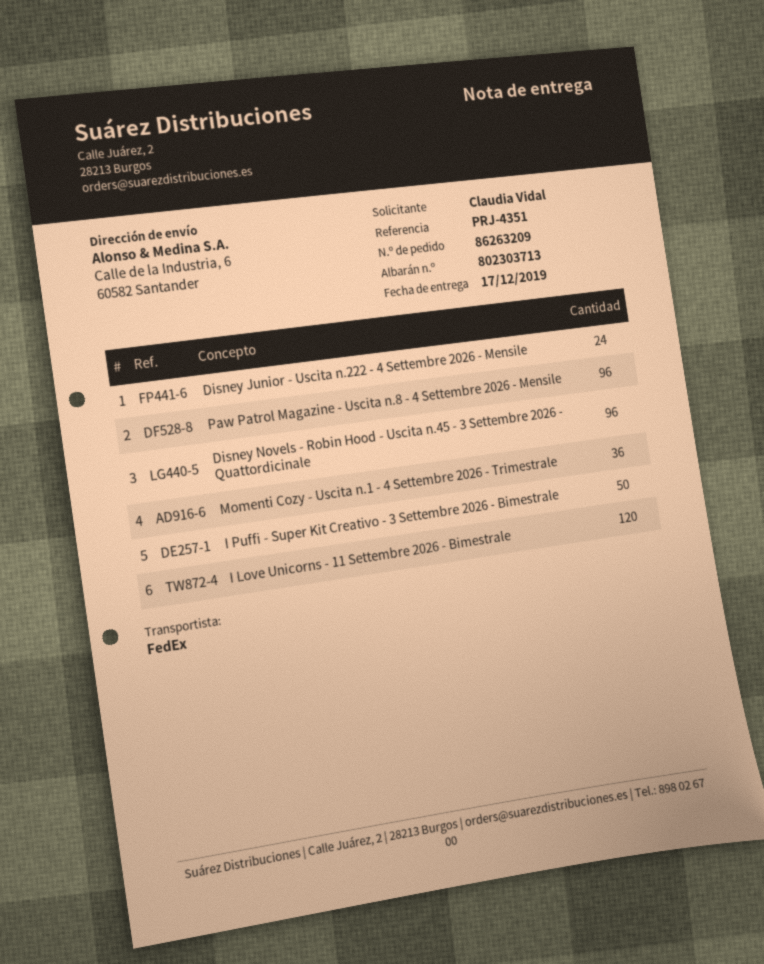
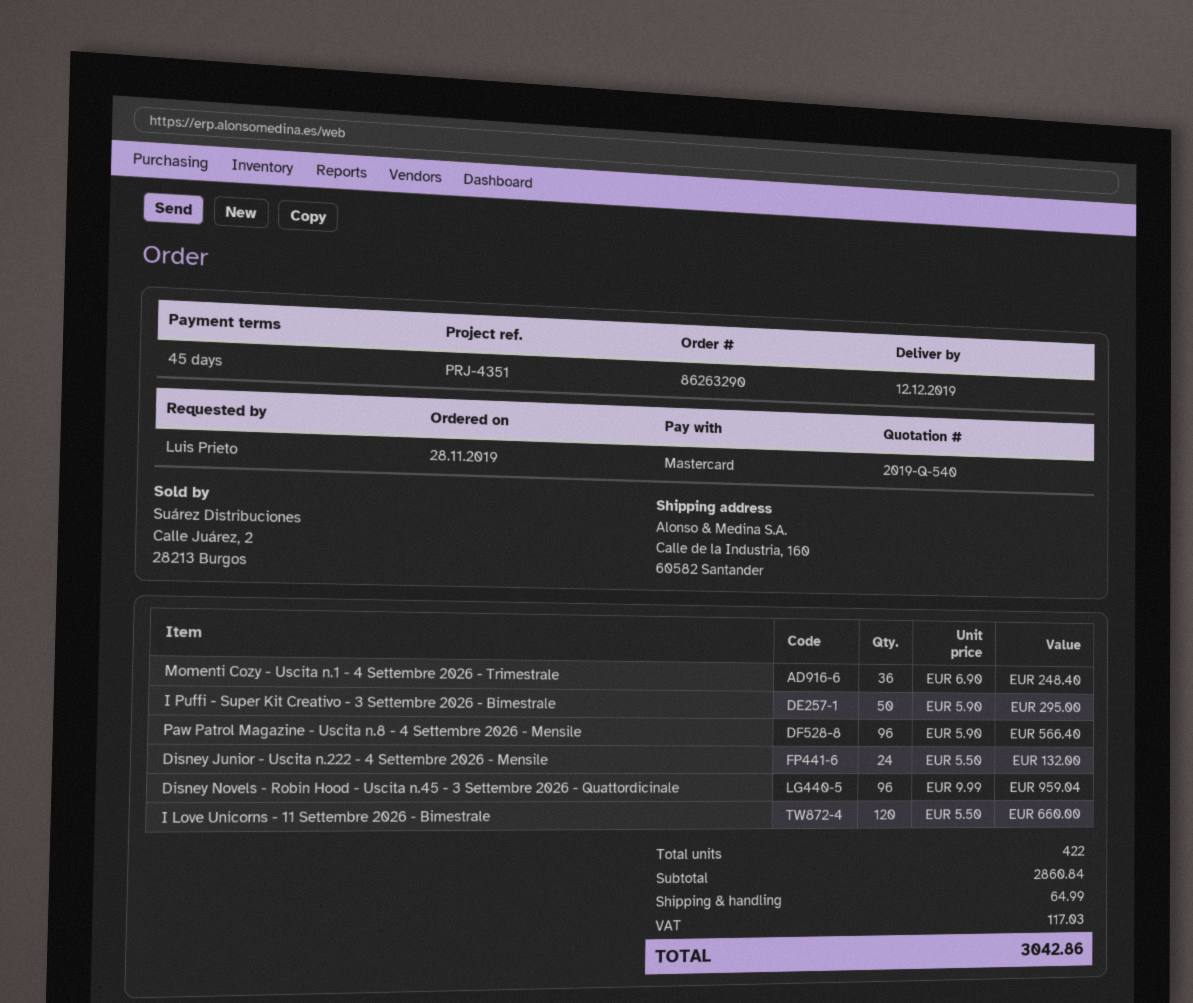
order number: 86263209 -> 86263290
delivery date: 2019-12-17 -> 2019-12-12
ordered by: Claudia Vidal -> Luis Prieto
ship to: Calle de la Industria, 6, 60582 Santander -> Calle de la Industria, 160, 60582 Santander

